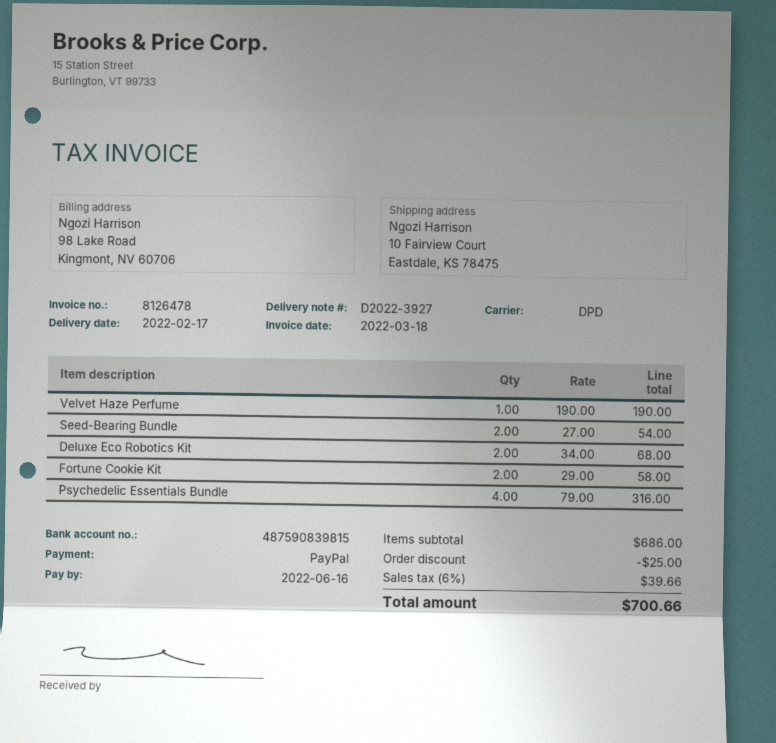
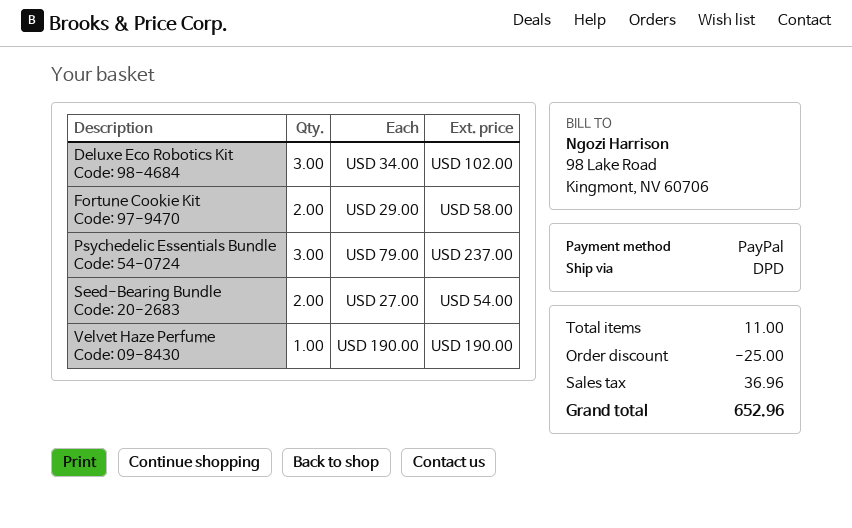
Deluxe Eco Robotics Kit: 2 x 34.00 = 68.00 -> 3 x 34.00 = 102.00
Psychedelic Essentials Bundle: 4 x 79.00 = 316.00 -> 3 x 79.00 = 237.00
tax: 39.66 -> 36.96
total: 700.66 -> 652.96

